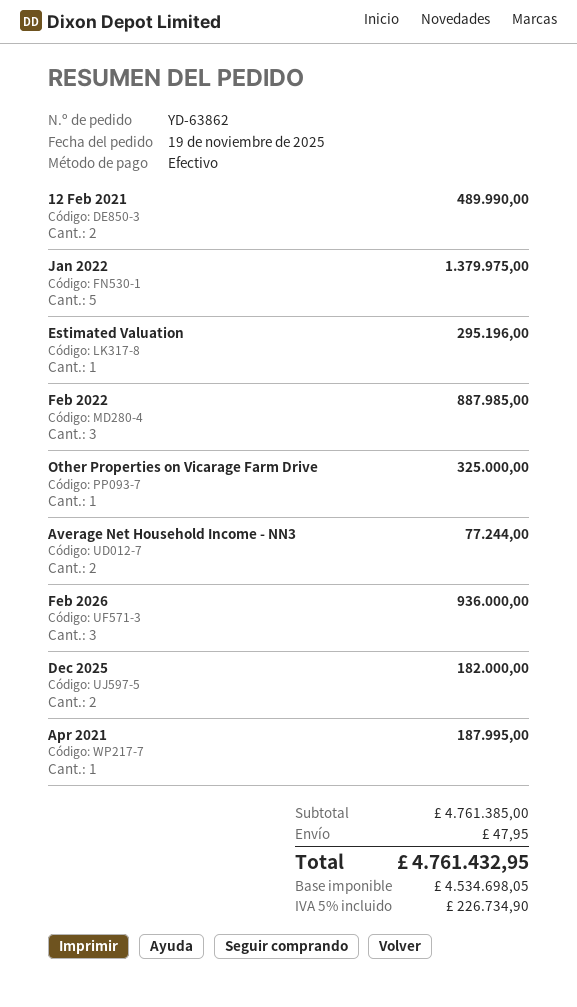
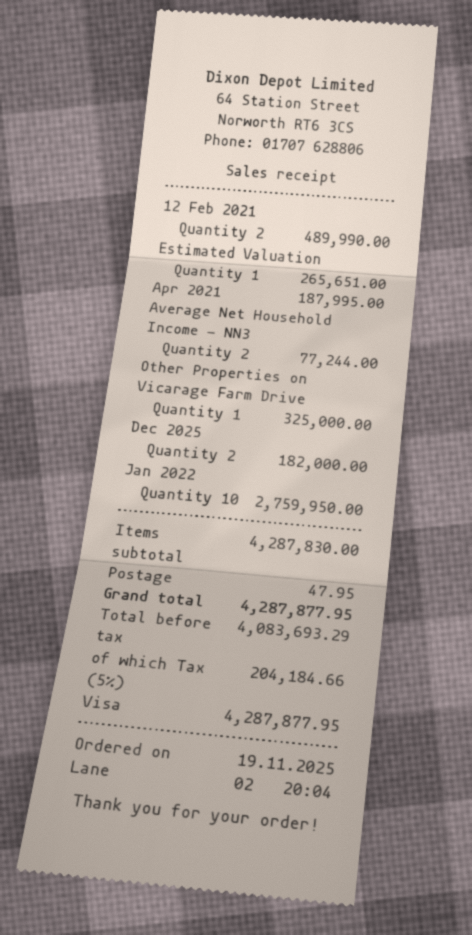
payment method: cash -> Visa
Jan 2022: 5 for 1379975.00 -> 10 for 2759950.00
Estimated Valuation: 1 for 295196.00 -> 1 for 265651.00
Feb 2022: 3 for 887985.00 -> none
Feb 2026: 3 for 936000.00 -> none
subtotal: 4761385.00 -> 4287830.00
net: 4534698.05 -> 4083693.29
tax: 5% = 226734.90 -> 5% = 204184.66
total: 4761432.95 -> 4287877.95

